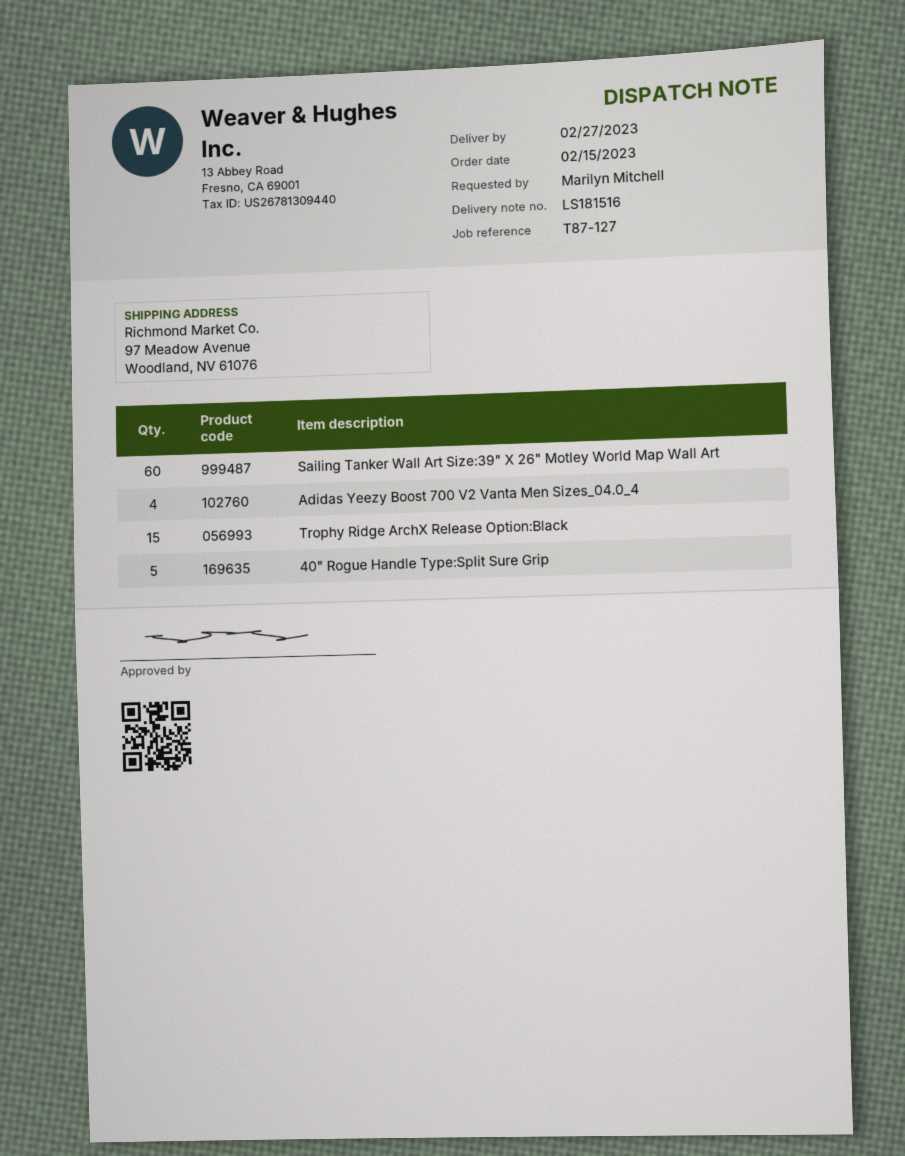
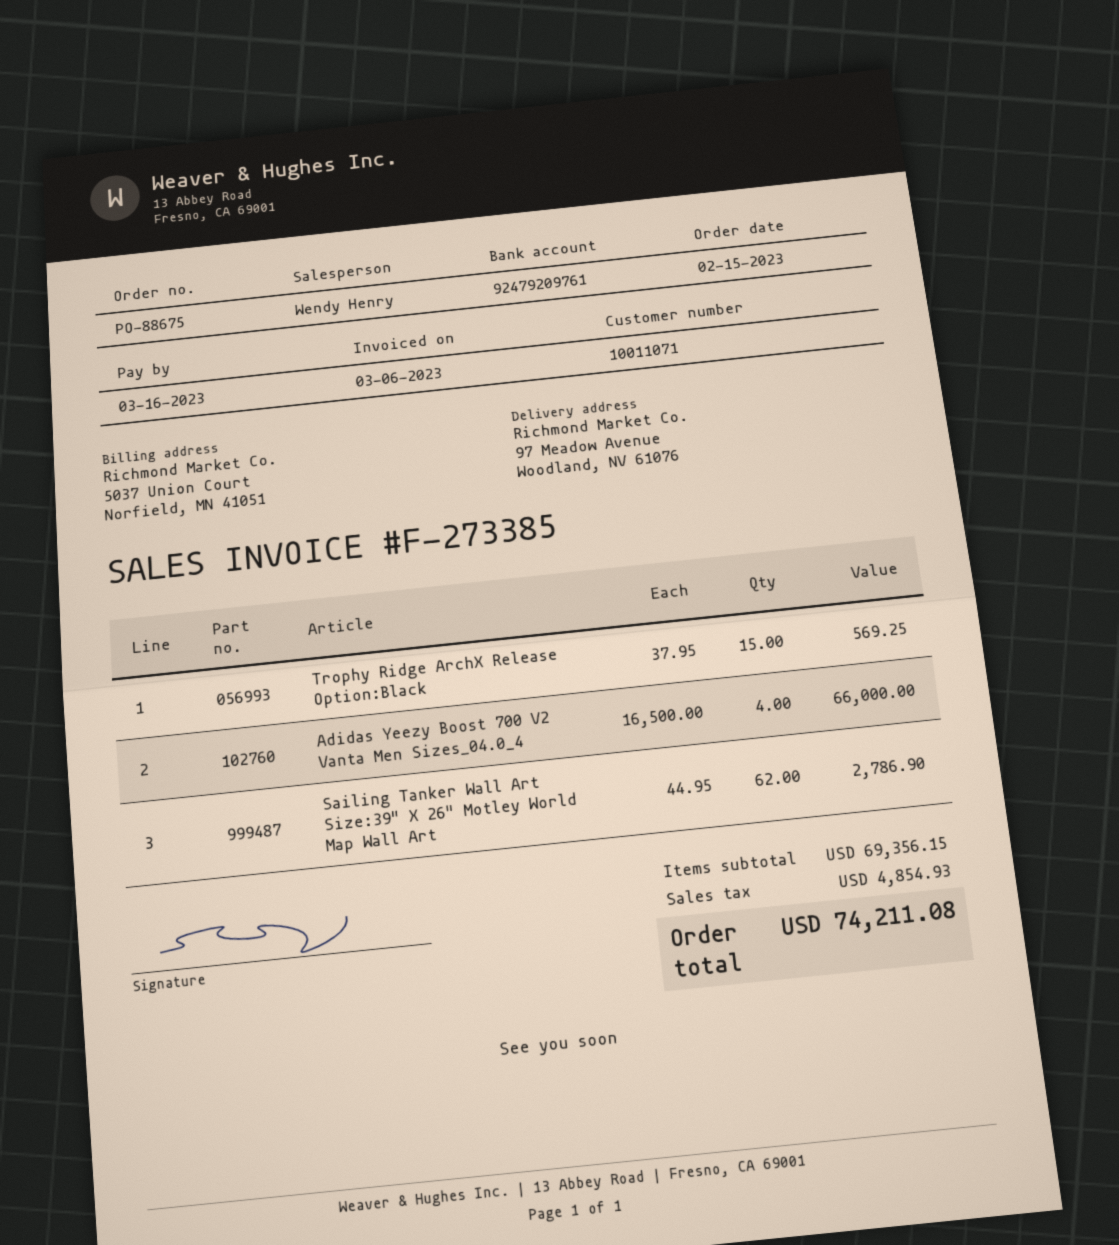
Sailing Tanker Wall Art Size:39" X 26" Motley World Map Wall Art: 60 -> 62
40" Rogue Handle Type:Split Sure Grip: 5 -> none

